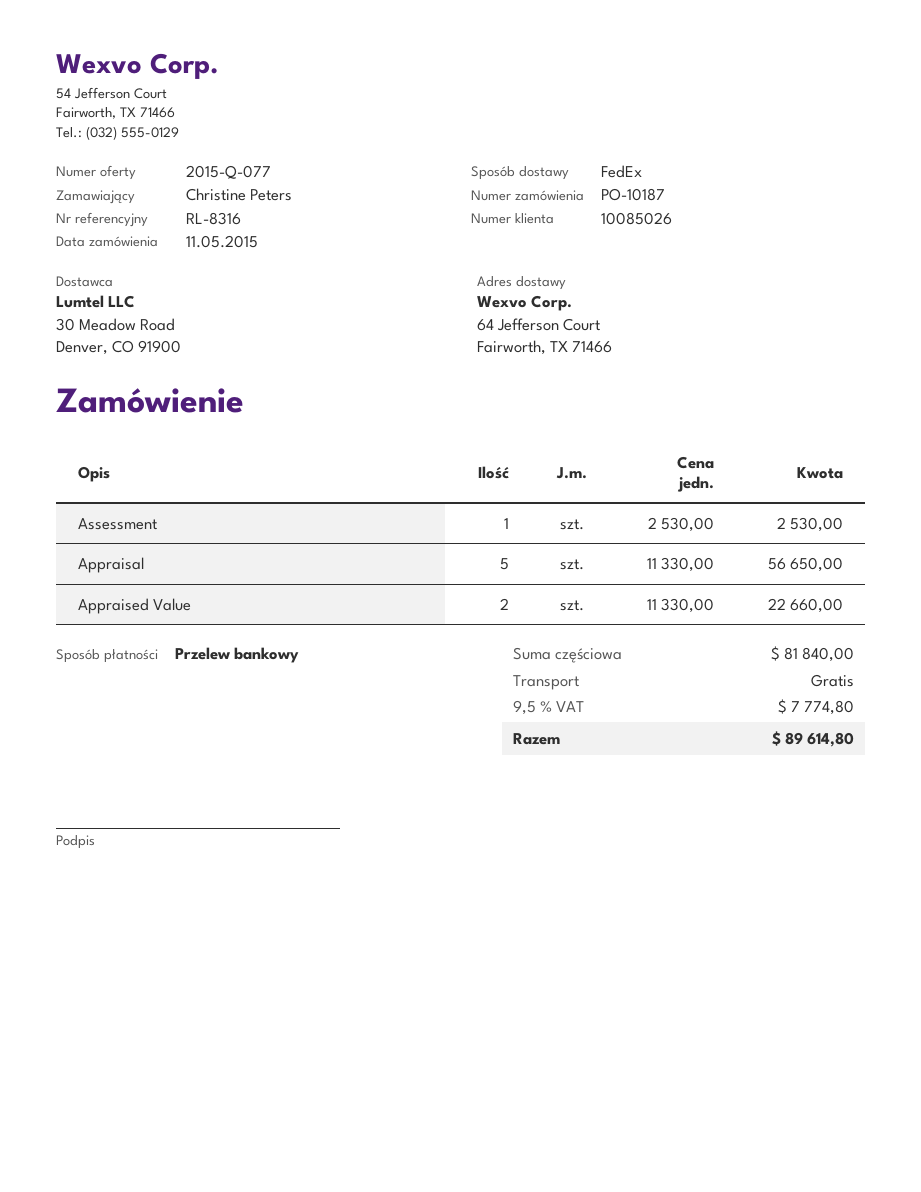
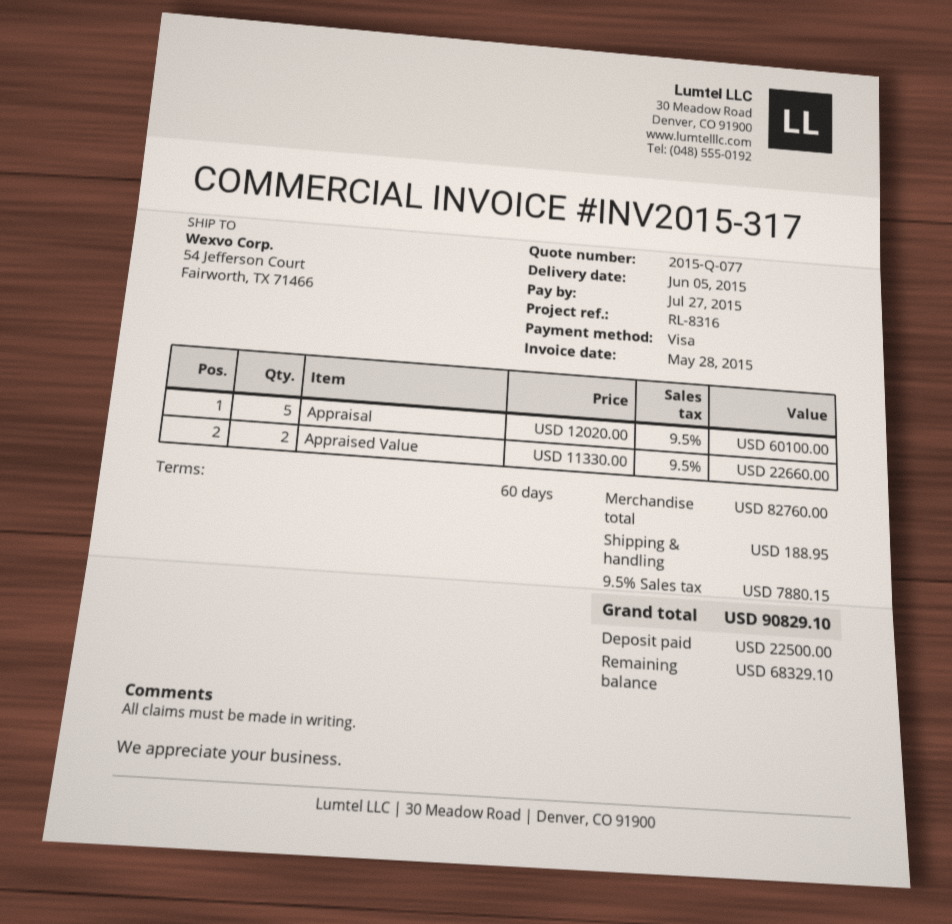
payment method: bank transfer -> Visa
ship to: 64 Jefferson Court, Fairworth, TX 71466 -> 54 Jefferson Court, Fairworth, TX 71466
Assessment: 1 x 2530.00 = 2530.00 -> none
Appraisal: 5 x 11330.00 = 56650.00 -> 5 x 12020.00 = 60100.00
subtotal: 81840.00 -> 82760.00
shipping: 0.00 -> 188.95
tax: 9.5% = 7774.80 -> 9.5% = 7880.15
total: 89614.80 -> 90829.10

